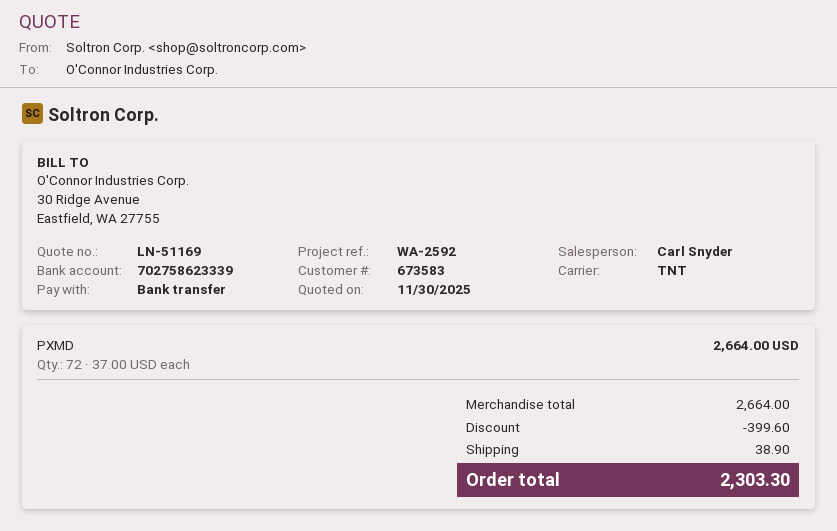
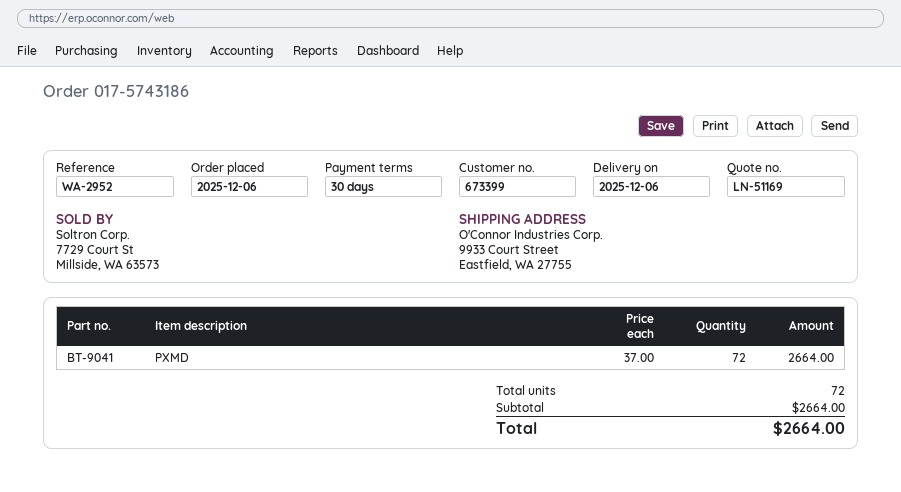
customer number: 673583 -> 673399
reference: WA-2592 -> WA-2952
discount: 399.60 -> none
shipping: 38.90 -> none
total: 2303.30 -> 2664.00

